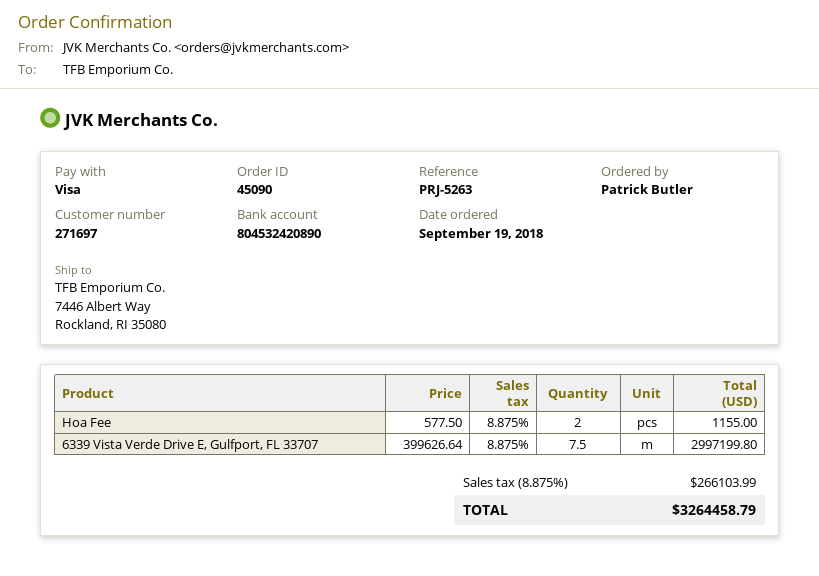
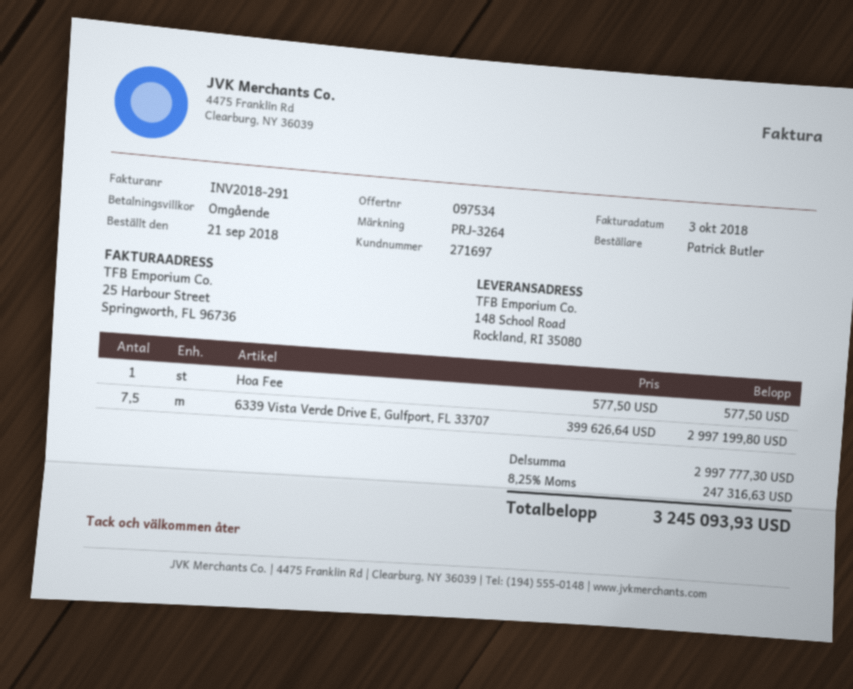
order date: 2018-09-19 -> 2018-09-21
reference: PRJ-5263 -> PRJ-3264
ship to: 7446 Albert Way, Rockland, RI 35080 -> 148 School Road, Rockland, RI 35080
Hoa Fee: 2 x 577.50 = 1155.00 -> 1 x 577.50 = 577.50
tax: 8.875% = 266103.99 -> 8.25% = 247316.63
total: 3264458.79 -> 3245093.93

